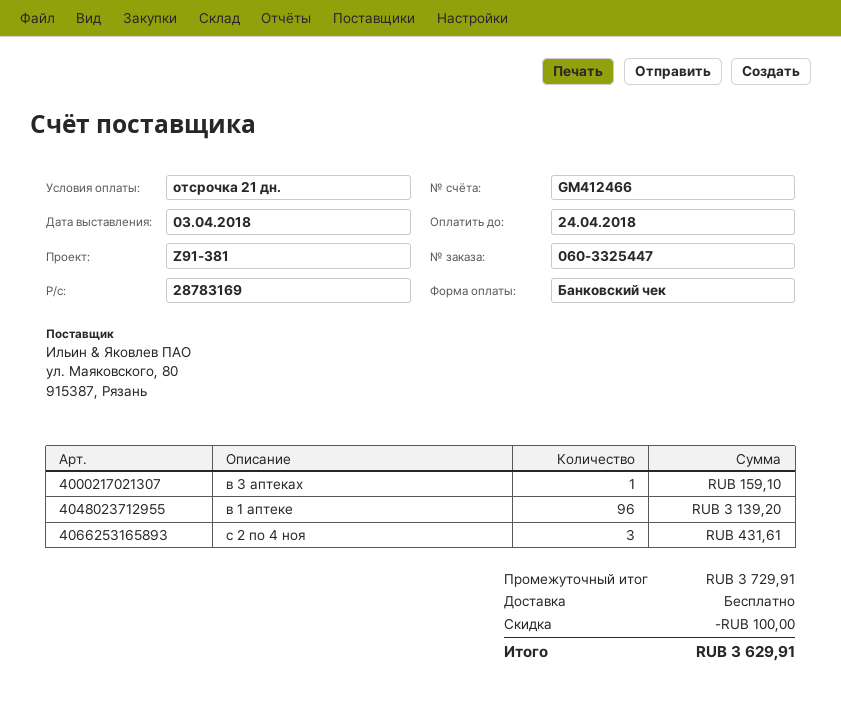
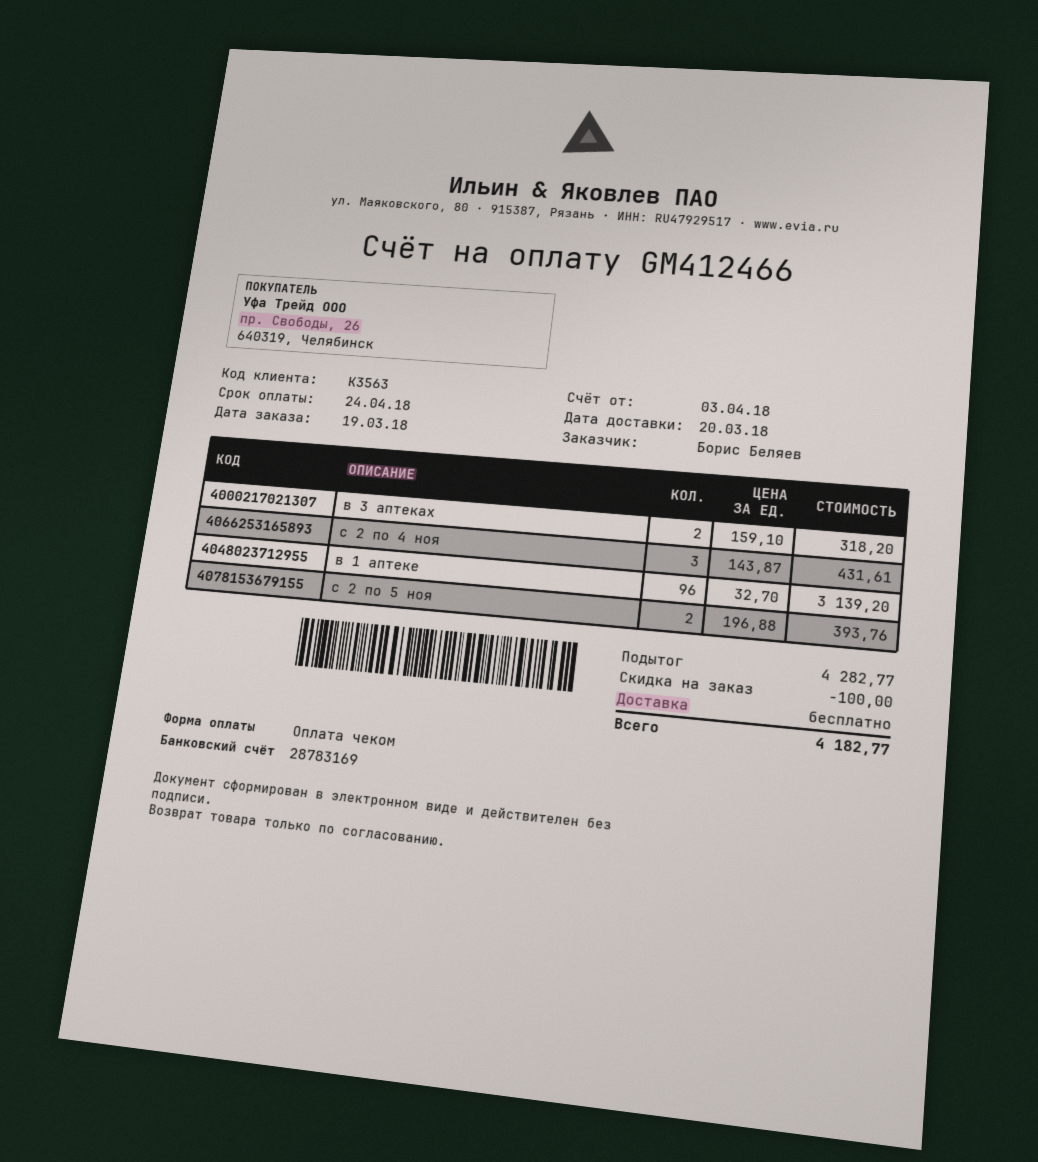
в 3 аптеках: 1 for 159.10 -> 2 for 318.20
с 2 по 5 ноя: none -> 2 for 393.76
subtotal: 3729.91 -> 4282.77
total: 3629.91 -> 4182.77

